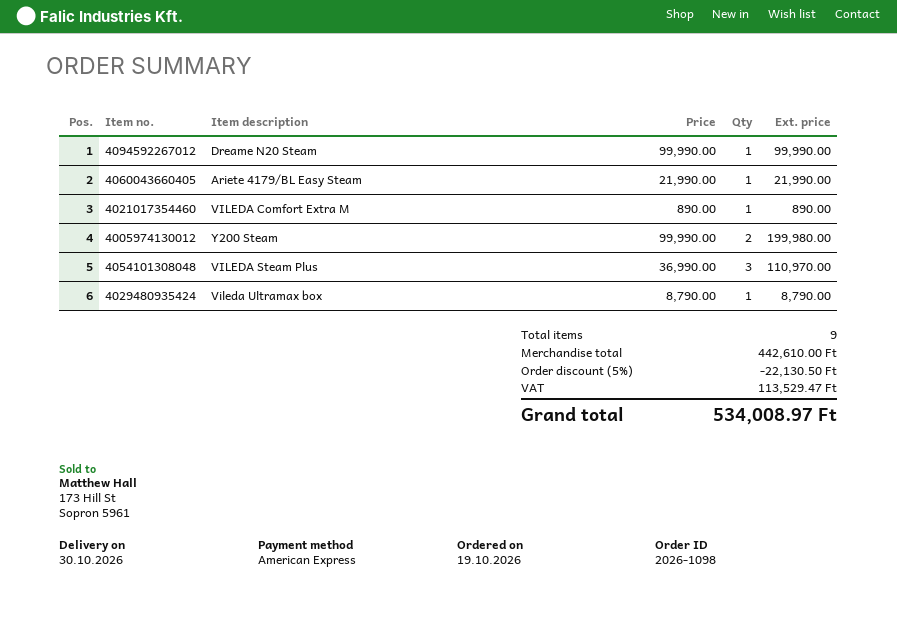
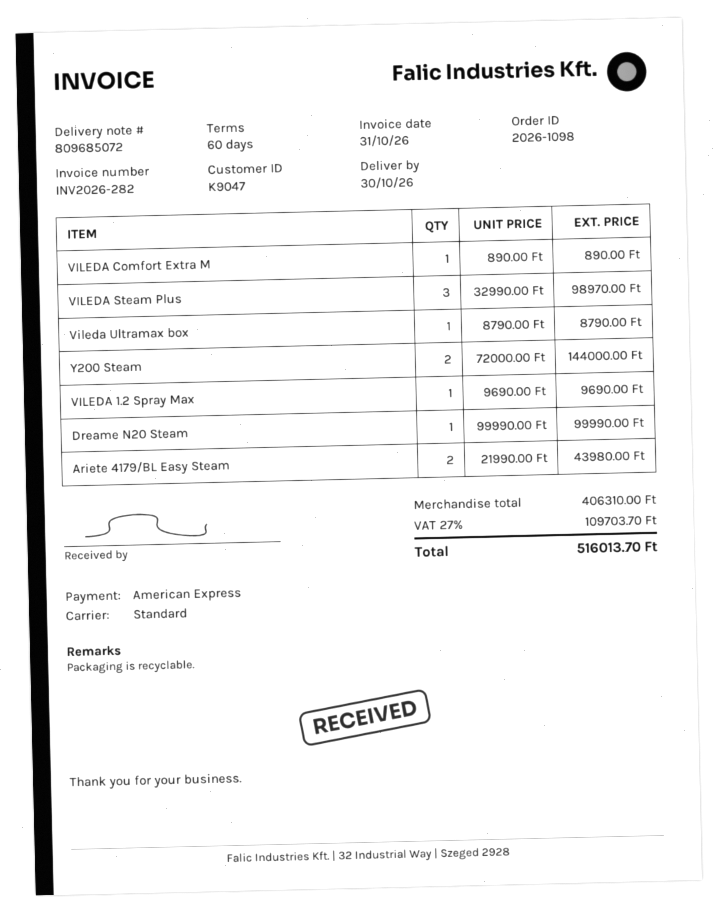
Ariete 4179/BL Easy Steam: 1 x 21990.00 = 21990.00 -> 2 x 21990.00 = 43980.00
Y200 Steam: 2 x 99990.00 = 199980.00 -> 2 x 72000.00 = 144000.00
VILEDA Steam Plus: 3 x 36990.00 = 110970.00 -> 3 x 32990.00 = 98970.00
VILEDA 1.2 Spray Max: none -> 1 x 9690.00 = 9690.00
subtotal: 442610.00 -> 406310.00
discount: 5% = 22130.50 -> none
tax: 113529.47 -> 109703.70
total: 534008.97 -> 516013.70

